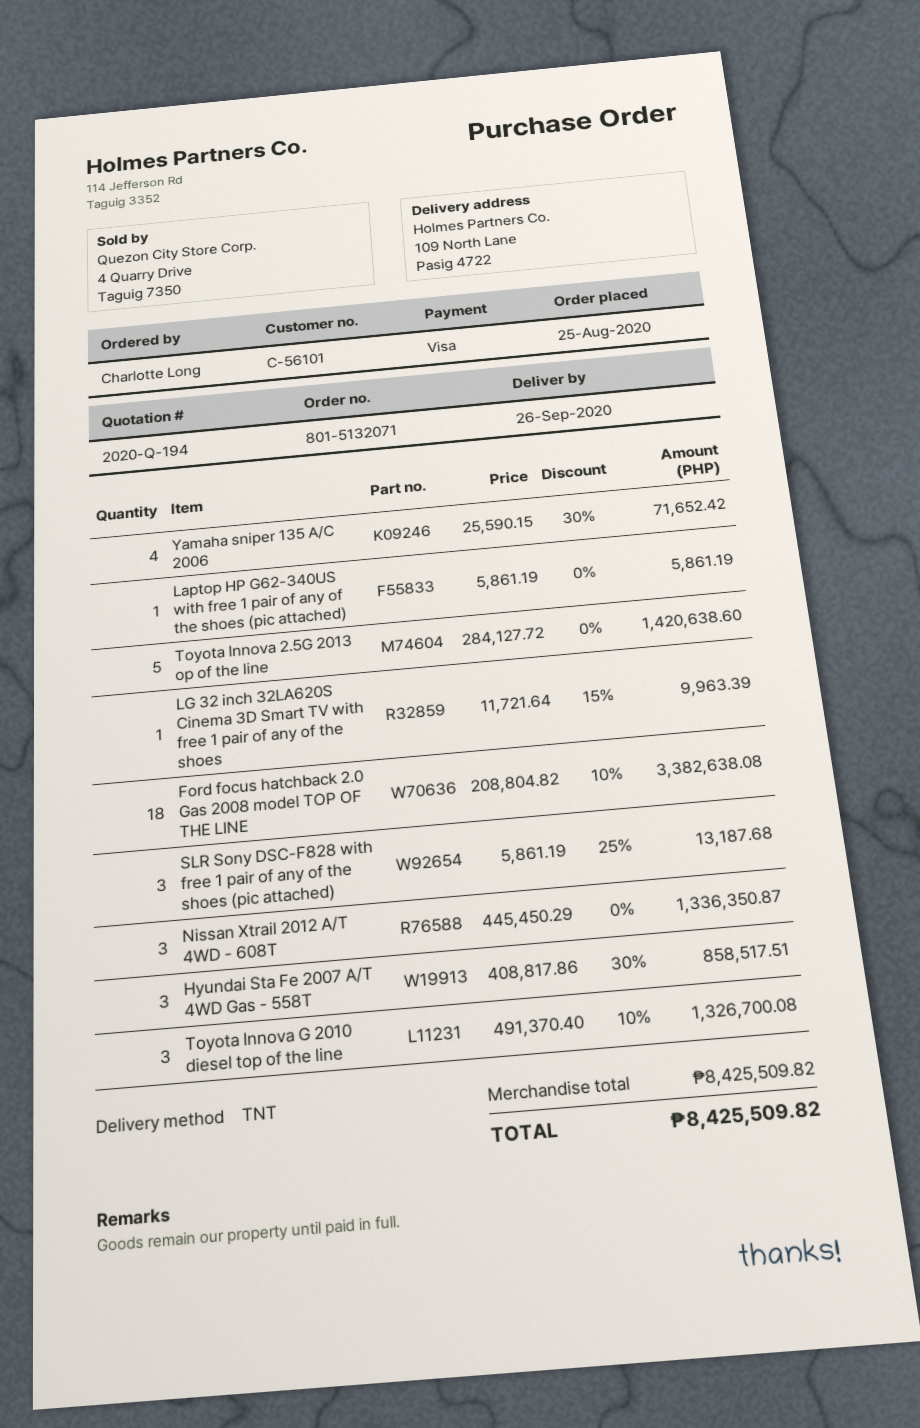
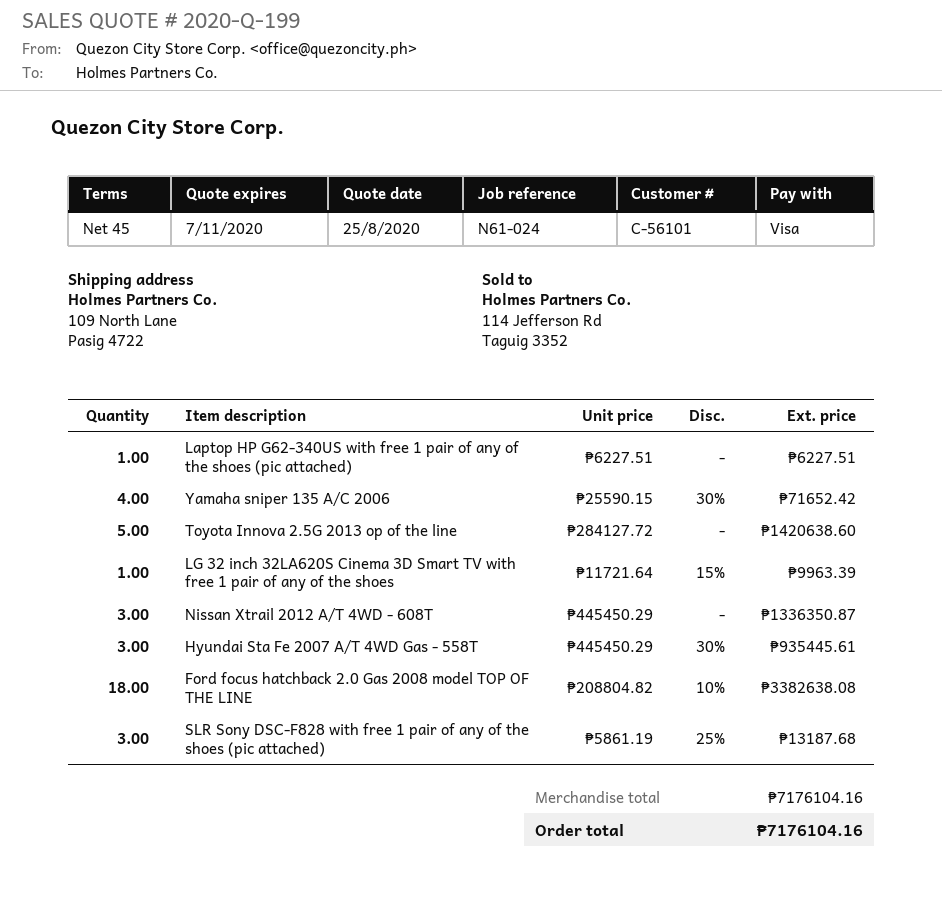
quote number: 2020-Q-194 -> 2020-Q-199
Laptop HP G62-340US with free 1 pair of any of the shoes (pic attached): 1 x 5861.19 = 5861.19 -> 1 x 6227.51 = 6227.51
Hyundai Sta Fe 2007 A/T 4WD Gas - 558T: 3 x 408817.86 - 30% = 858517.51 -> 3 x 445450.29 - 30% = 935445.61
Toyota Innova G 2010 diesel top of the line: 3 x 491370.40 - 10% = 1326700.08 -> none
subtotal: 8425509.82 -> 7176104.16
total: 8425509.82 -> 7176104.16

